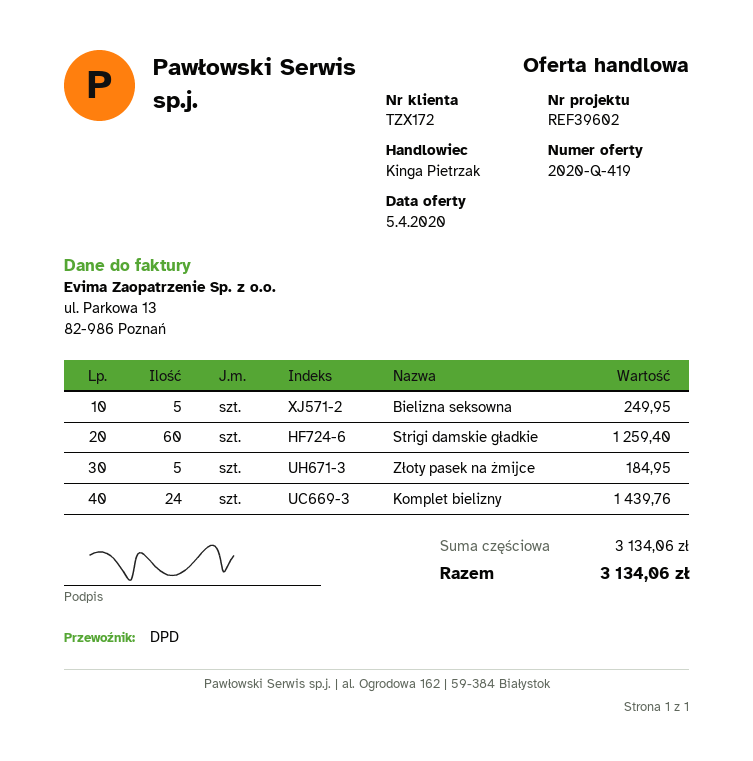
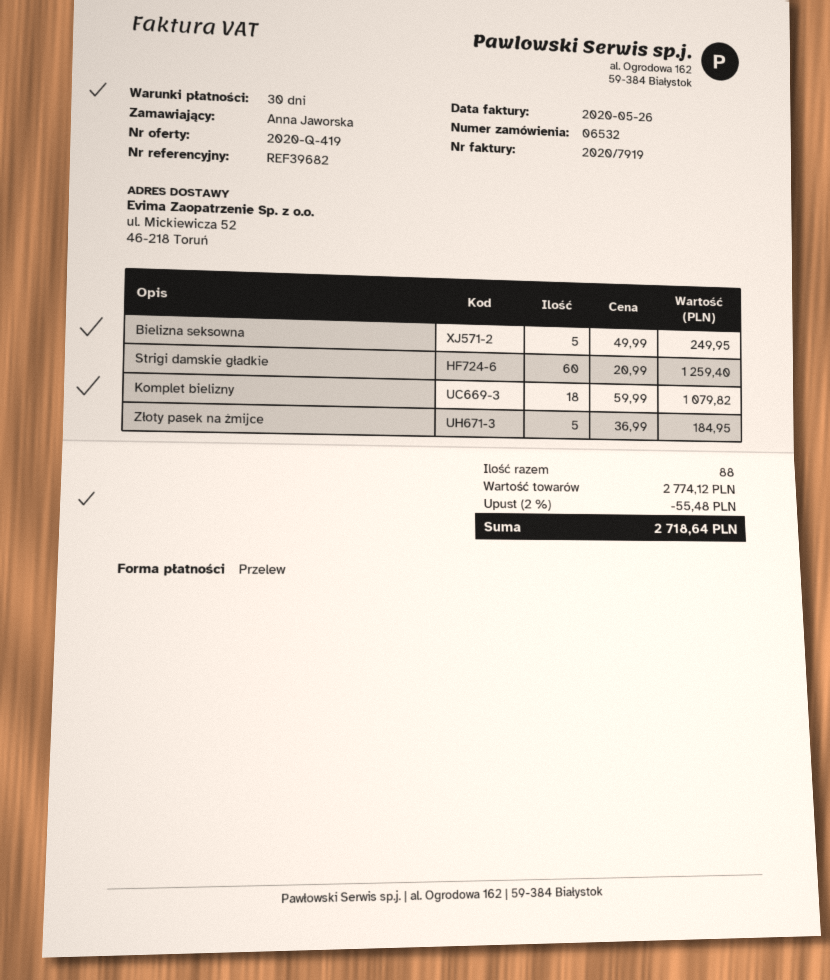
reference: REF39602 -> REF39682
Komplet bielizny: 24 for 1439.76 -> 18 for 1079.82
subtotal: 3134.06 -> 2774.12
discount: none -> 2% = 55.48
total: 3134.06 -> 2718.64

